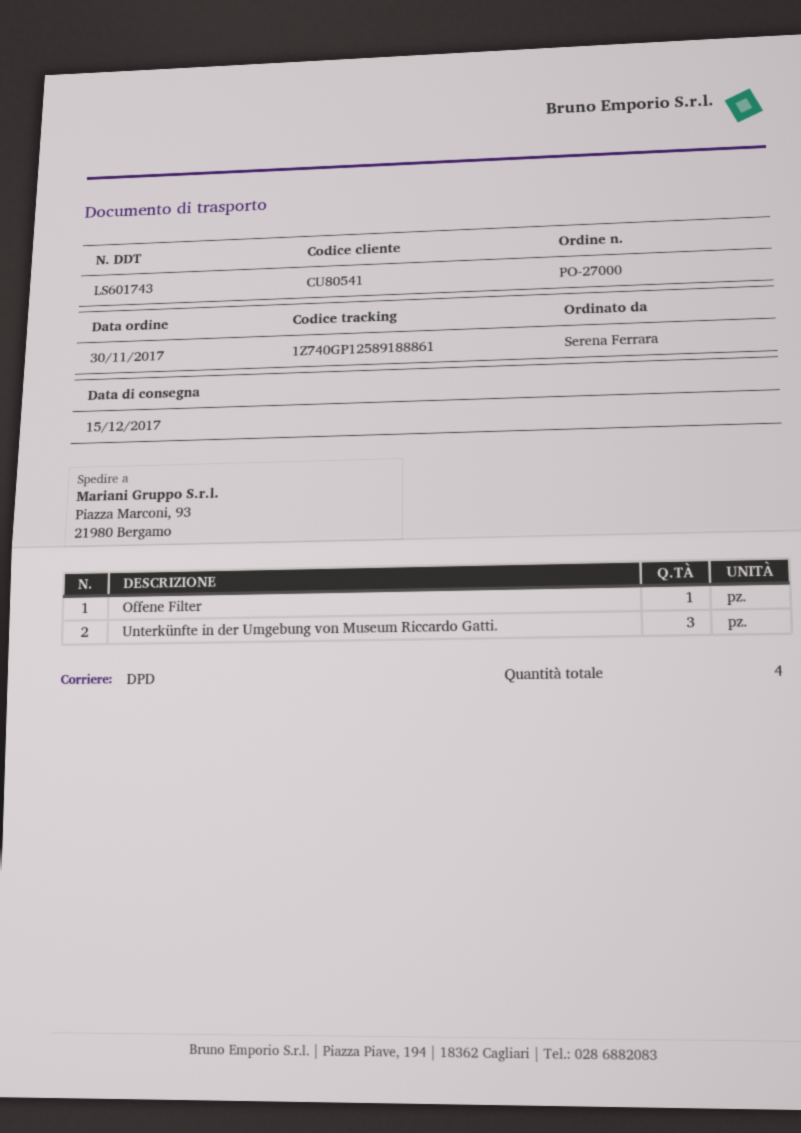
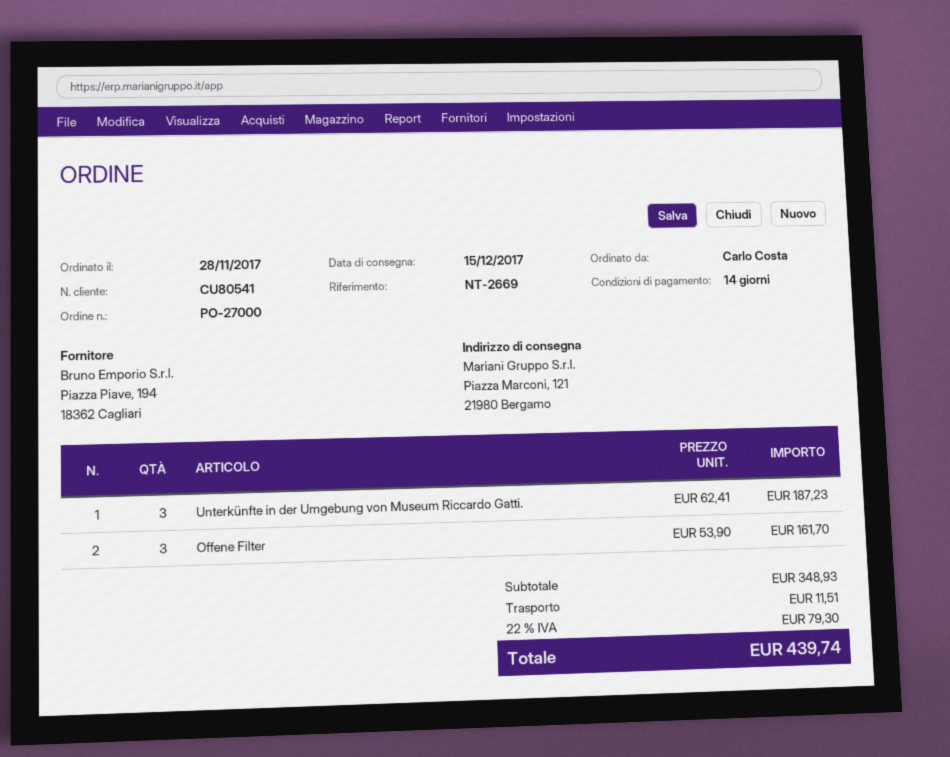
order date: 2017-11-30 -> 2017-11-28
ordered by: Serena Ferrara -> Carlo Costa
ship to: Piazza Marconi, 93, 21980 Bergamo -> Piazza Marconi, 121, 21980 Bergamo
Offene Filter: 1 -> 3

